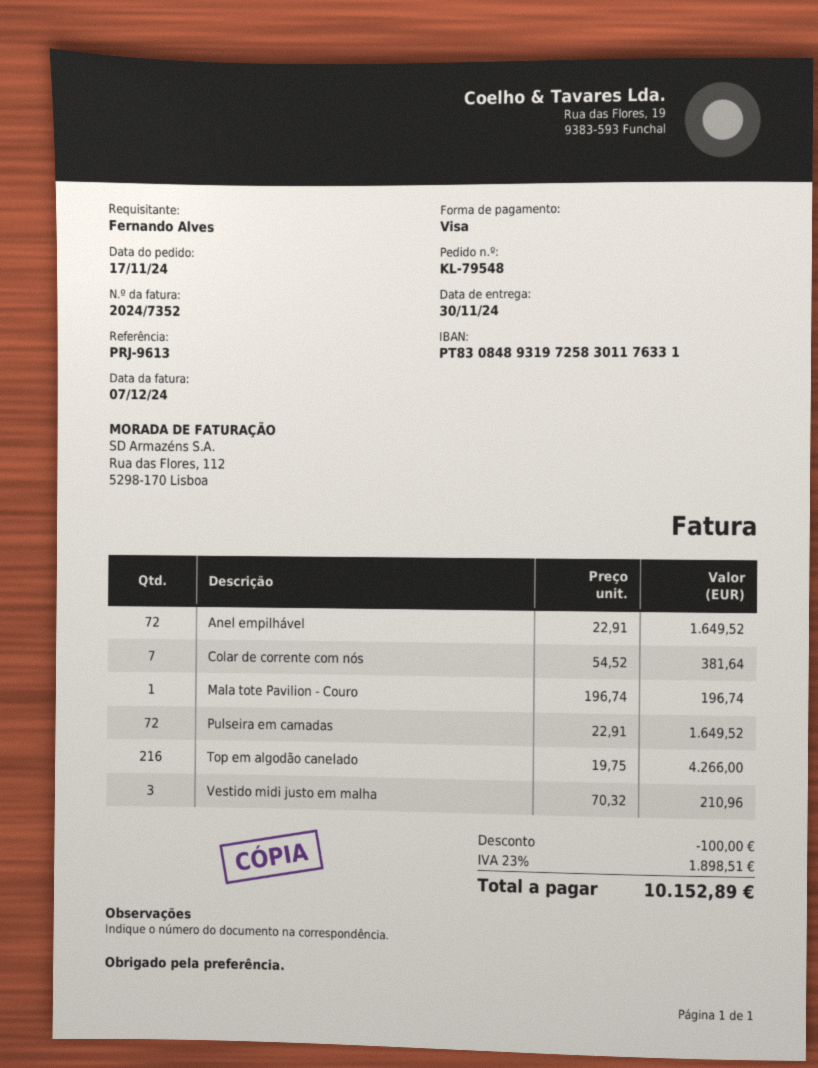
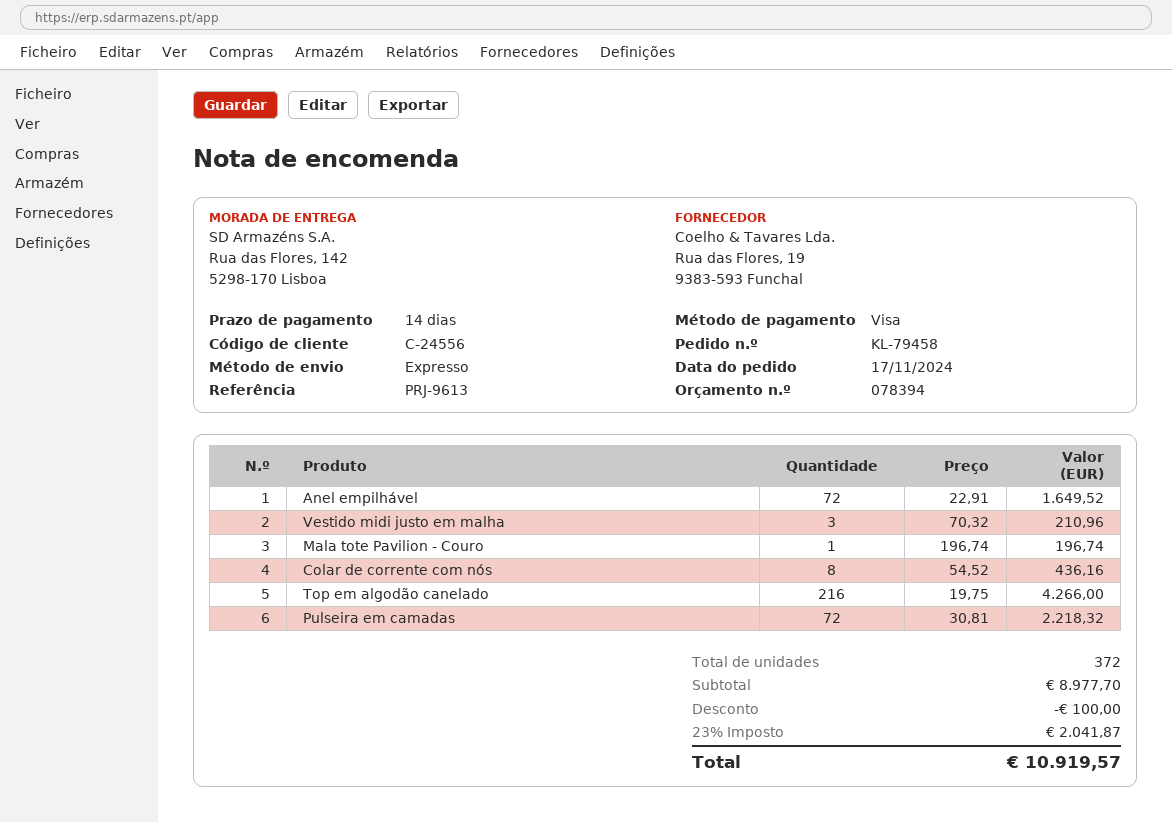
order number: KL-79548 -> KL-79458
Colar de corrente com nós: 7 x 54.52 = 381.64 -> 8 x 54.52 = 436.16
Pulseira em camadas: 72 x 22.91 = 1649.52 -> 72 x 30.81 = 2218.32
tax: 23% = 1898.51 -> 23% = 2041.87
total: 10152.89 -> 10919.57

